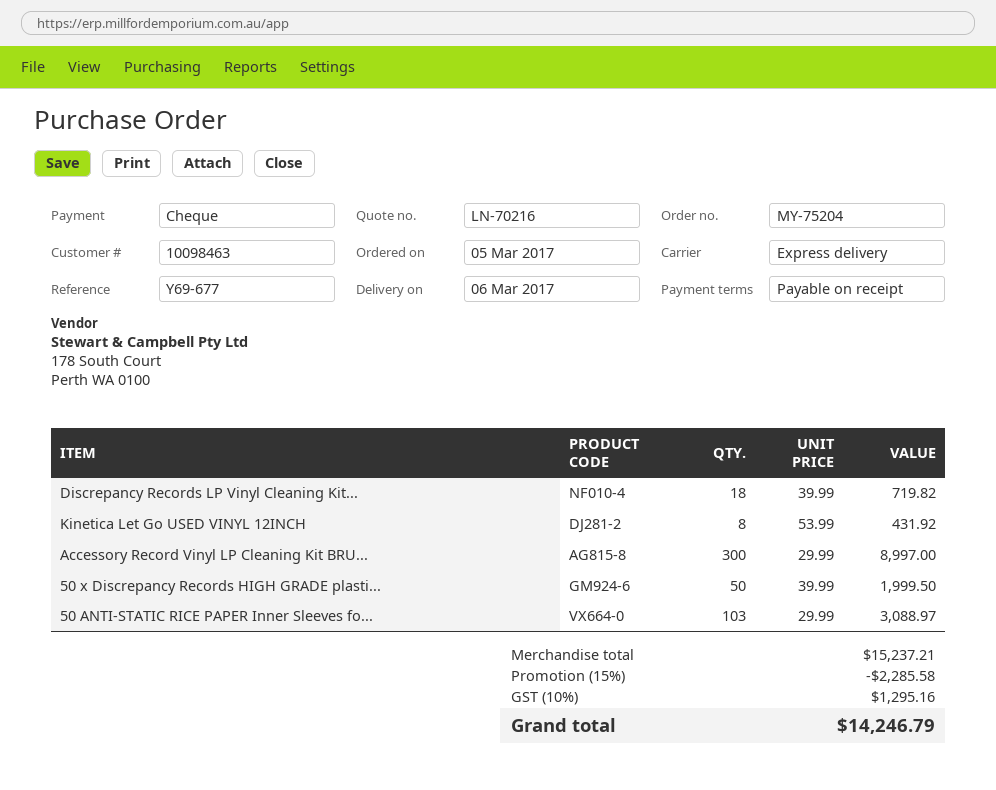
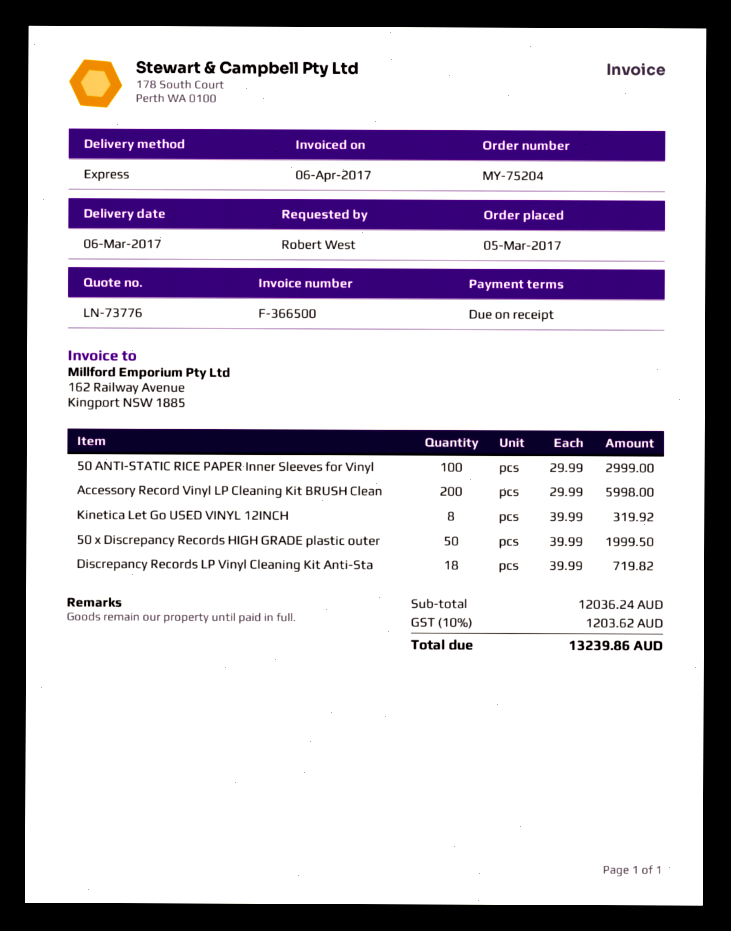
quote number: LN-70216 -> LN-73776
Kinetica Let Go USED VINYL 12INCH: 8 x 53.99 = 431.92 -> 8 x 39.99 = 319.92
Accessory Record Vinyl LP Cleaning Kit BRU...: 300 x 29.99 = 8997.00 -> 200 x 29.99 = 5998.00
50 ANTI-STATIC RICE PAPER Inner Sleeves fo...: 103 x 29.99 = 3088.97 -> 100 x 29.99 = 2999.00
subtotal: 15237.21 -> 12036.24
discount: 15% = 2285.58 -> none
tax: 10% = 1295.16 -> 10% = 1203.62
total: 14246.79 -> 13239.86

